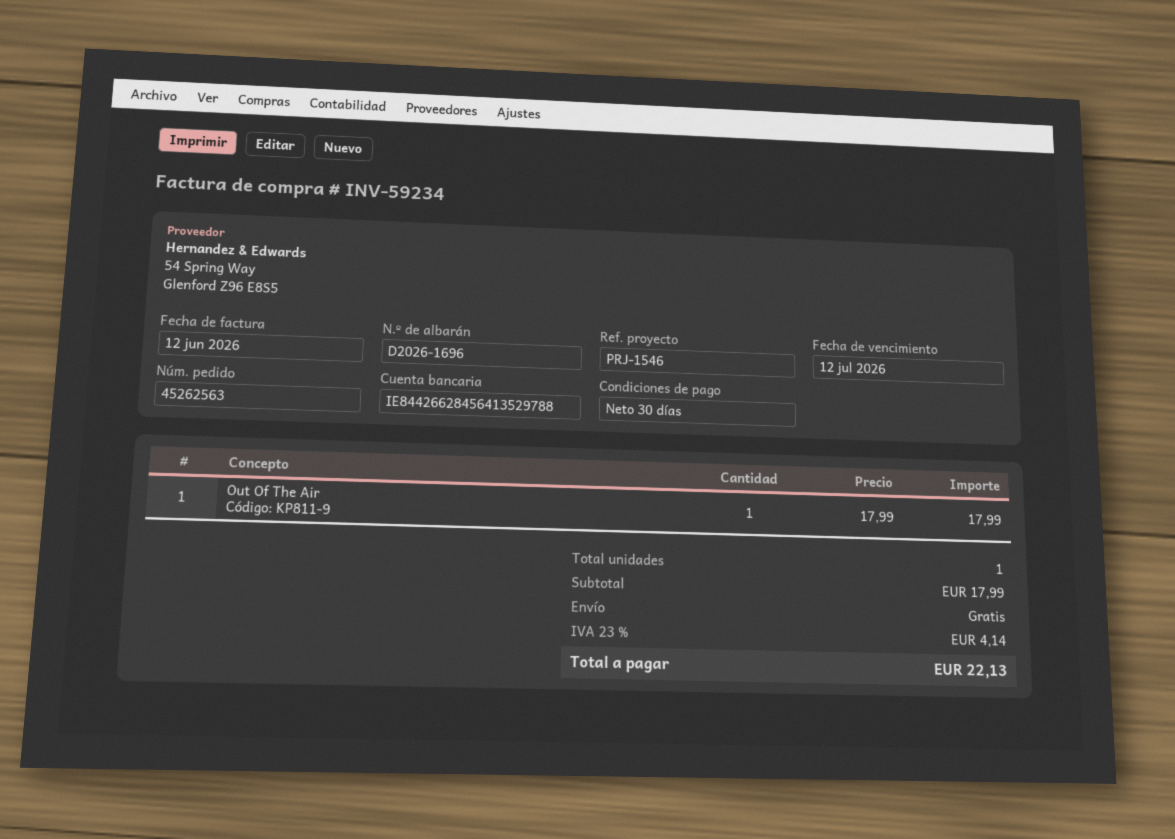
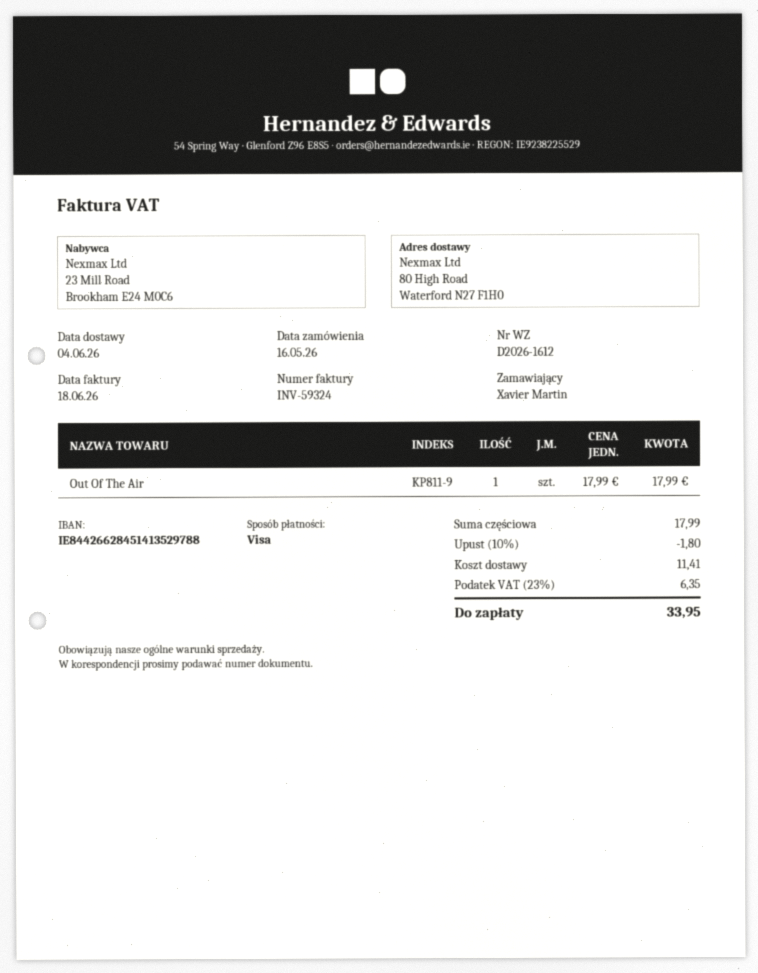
delivery note number: D2026-1696 -> D2026-1612
invoice number: INV-59234 -> INV-59324
invoice date: 2026-06-12 -> 2026-06-18
bank account: IE84426628456413529788 -> IE84426628451413529788
discount: none -> 10% = 1.80
shipping: 0.00 -> 11.41
tax: 23% = 4.14 -> 23% = 6.35
total: 22.13 -> 33.95

